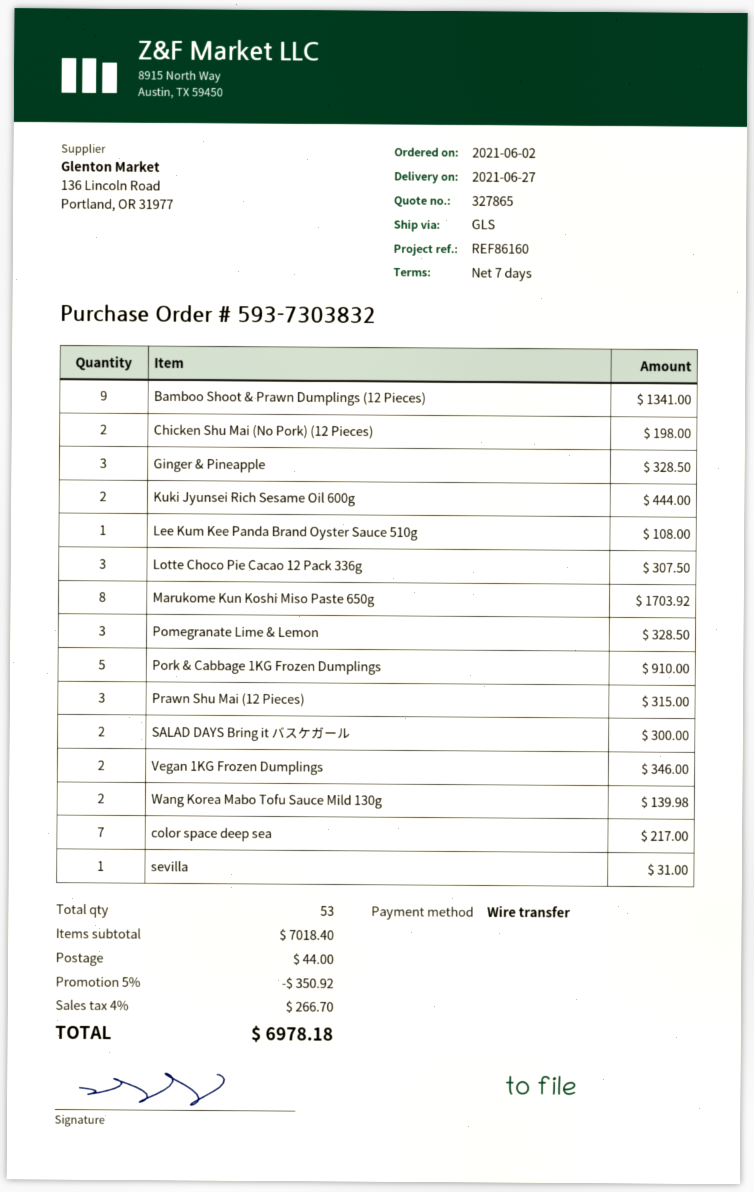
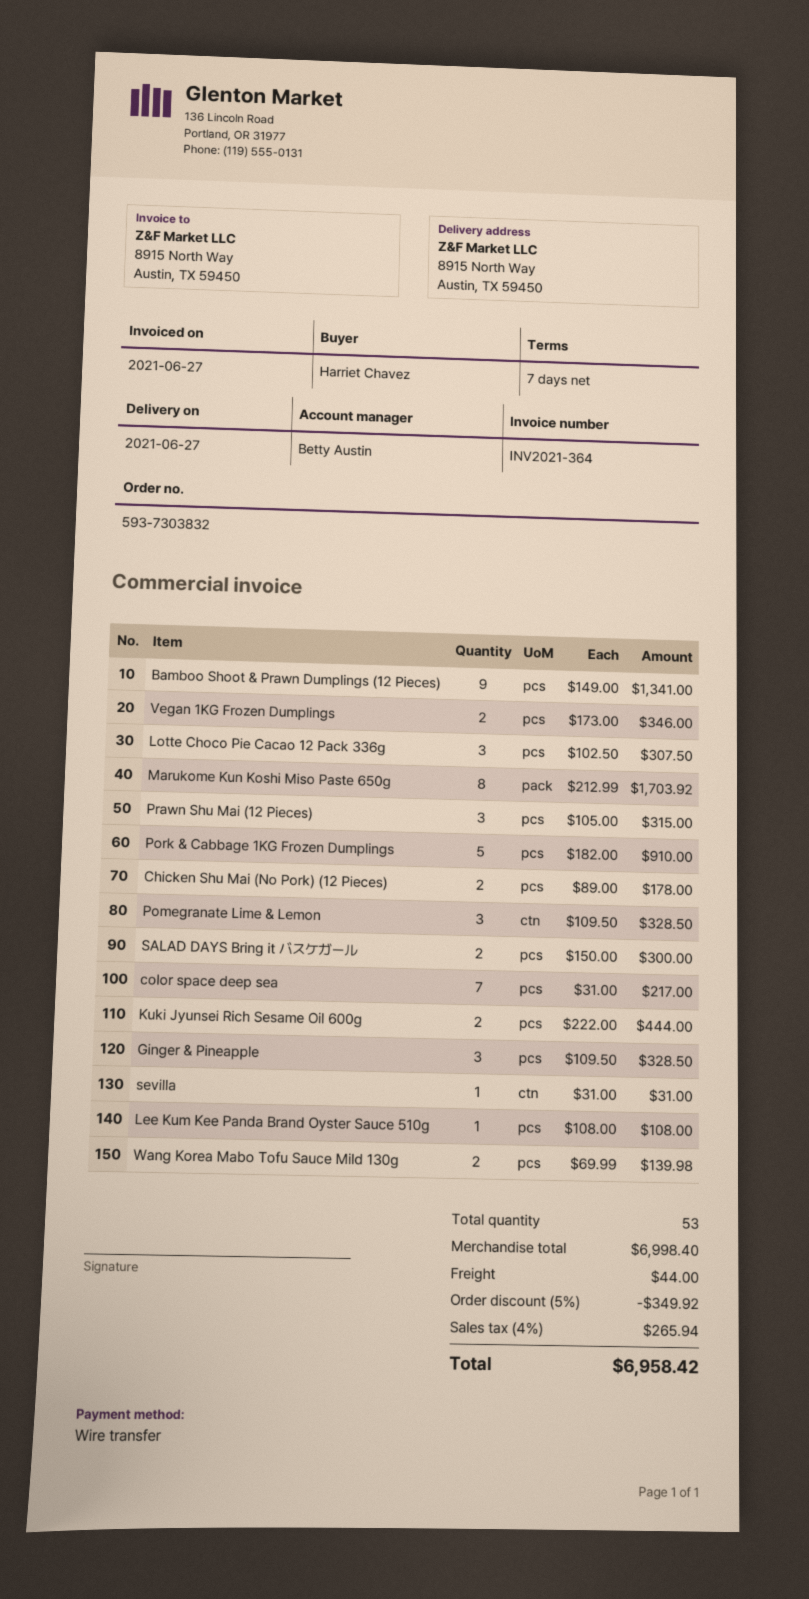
Chicken Shu Mai (No Pork) (12 Pieces): 2 for 198.00 -> 2 for 178.00
subtotal: 7018.40 -> 6998.40
discount: 5% = 350.92 -> 5% = 349.92
tax: 4% = 266.70 -> 4% = 265.94
total: 6978.18 -> 6958.42

